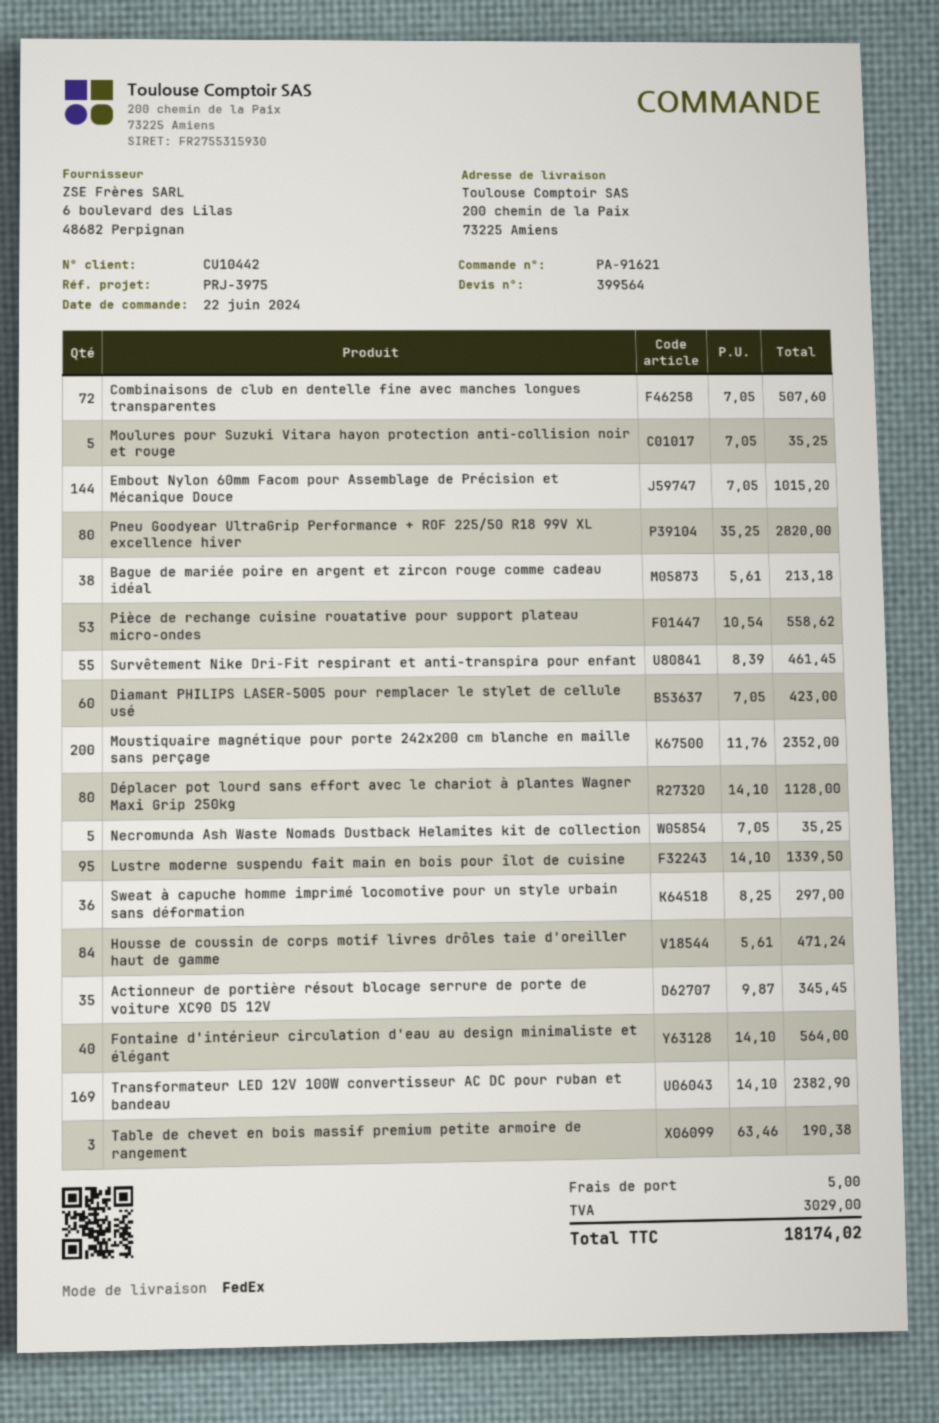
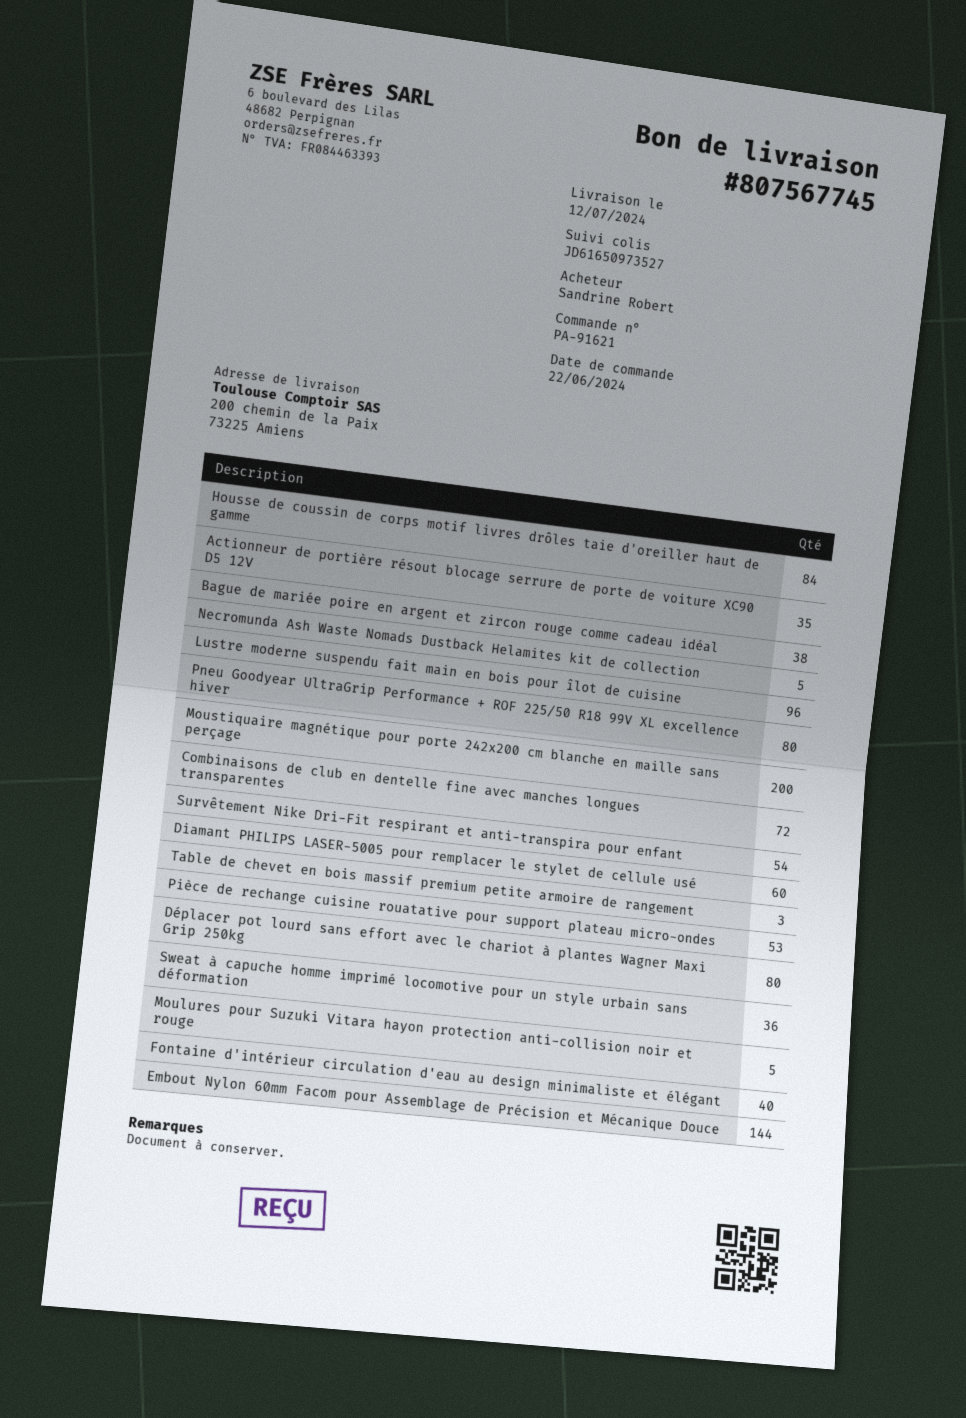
Survêtement Nike Dri-Fit respirant et anti-transpira pour enfant: 55 -> 54
Lustre moderne suspendu fait main en bois pour îlot de cuisine: 95 -> 96
Transformateur LED 12V 100W convertisseur AC DC pour ruban et bandeau: 169 -> none

